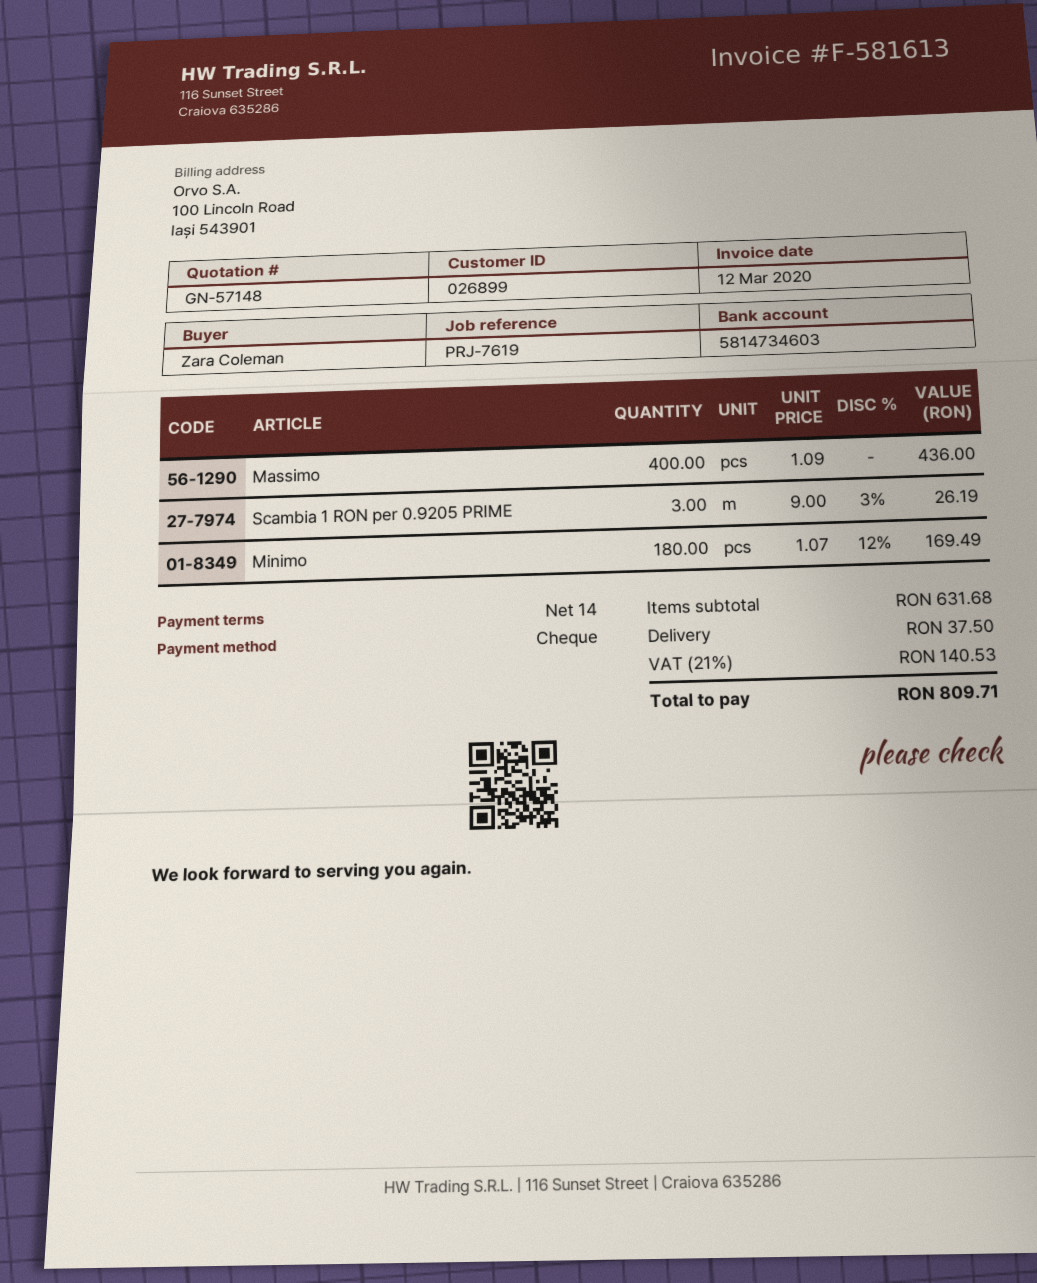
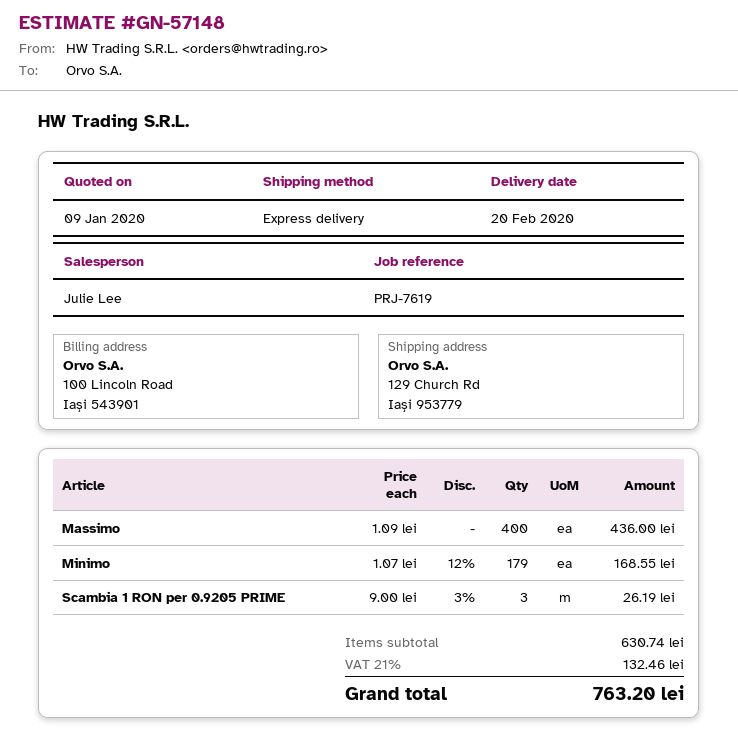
Minimo: 180 x 1.07 - 12% = 169.49 -> 179 x 1.07 - 12% = 168.55
subtotal: 631.68 -> 630.74
shipping: 37.50 -> none
tax: 21% = 140.53 -> 21% = 132.46
total: 809.71 -> 763.20

